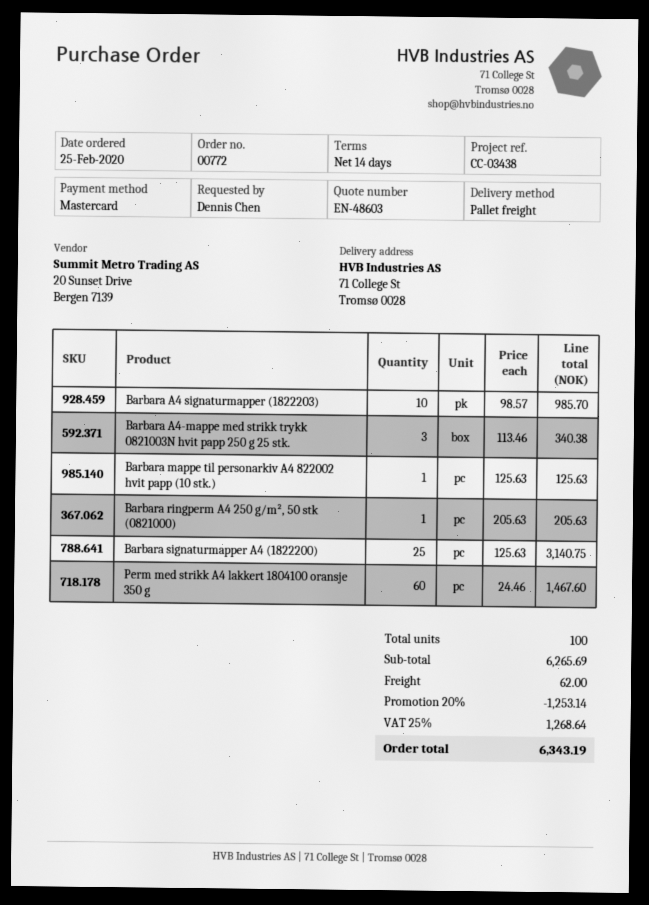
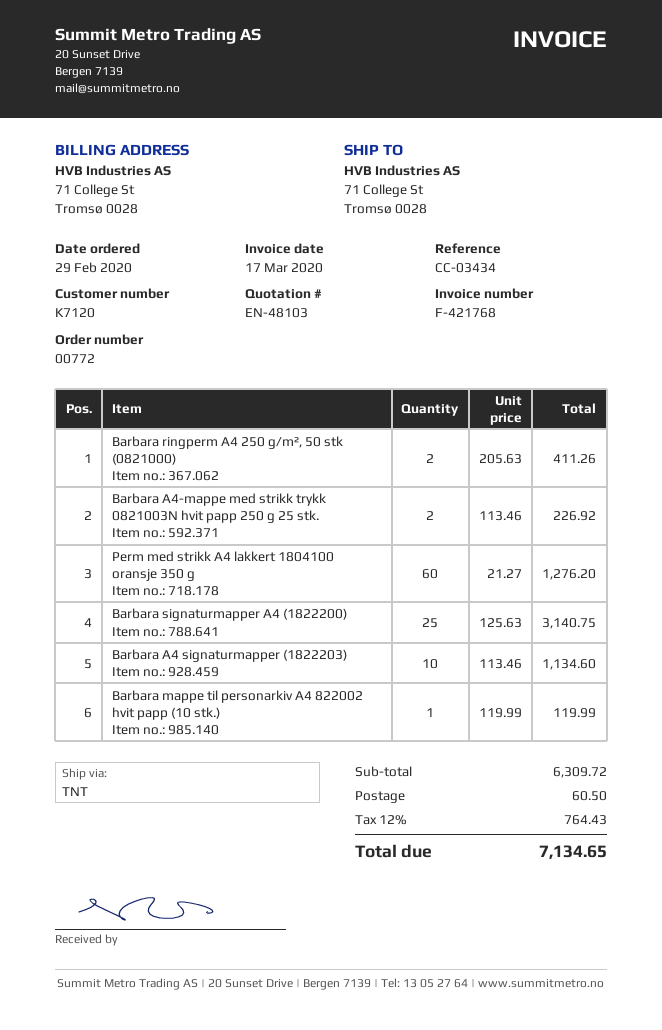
quote number: EN-48603 -> EN-48103
order date: 2020-02-25 -> 2020-02-29
reference: CC-03438 -> CC-03434
shipping method: pallet freight -> TNT
Barbara A4 signaturmapper (1822203): 10 x 98.57 = 985.70 -> 10 x 113.46 = 1134.60
Barbara A4-mappe med strikk trykk 0821003N hvit papp 250 g 25 stk.: 3 x 113.46 = 340.38 -> 2 x 113.46 = 226.92
Barbara mappe til personarkiv A4 822002 hvit papp (10 stk.): 1 x 125.63 = 125.63 -> 1 x 119.99 = 119.99
Barbara ringperm A4 250 g/m², 50 stk (0821000): 1 x 205.63 = 205.63 -> 2 x 205.63 = 411.26
Perm med strikk A4 lakkert 1804100 oransje 350 g: 60 x 24.46 = 1467.60 -> 60 x 21.27 = 1276.20
subtotal: 6265.69 -> 6309.72
discount: 20% = 1253.14 -> none
shipping: 62.00 -> 60.50
tax: 25% = 1268.64 -> 12% = 764.43
total: 6343.19 -> 7134.65

